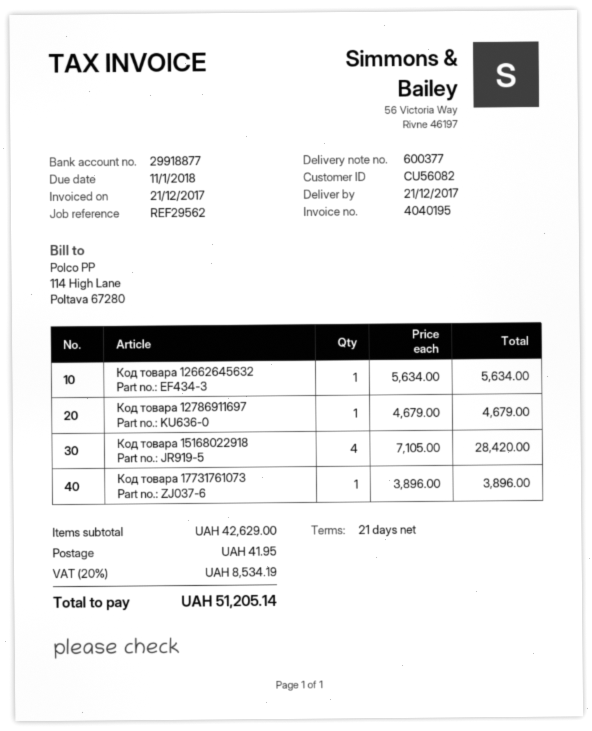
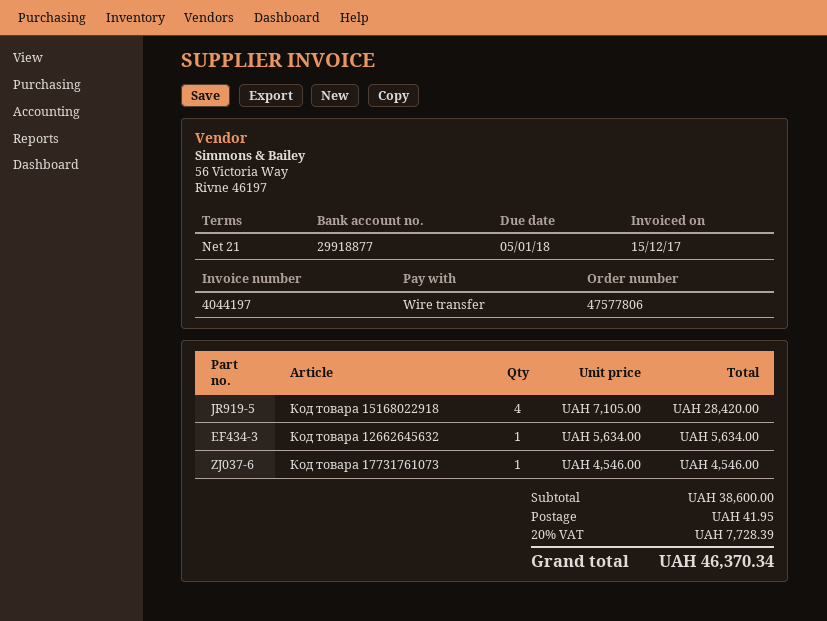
invoice number: 4040195 -> 4044197
invoice date: 2017-12-21 -> 2017-12-15
due date: 2018-01-11 -> 2018-01-05
Код товара 12786911697: 1 x 4679.00 = 4679.00 -> none
Код товара 17731761073: 1 x 3896.00 = 3896.00 -> 1 x 4546.00 = 4546.00
subtotal: 42629.00 -> 38600.00
tax: 20% = 8534.19 -> 20% = 7728.39
total: 51205.14 -> 46370.34

